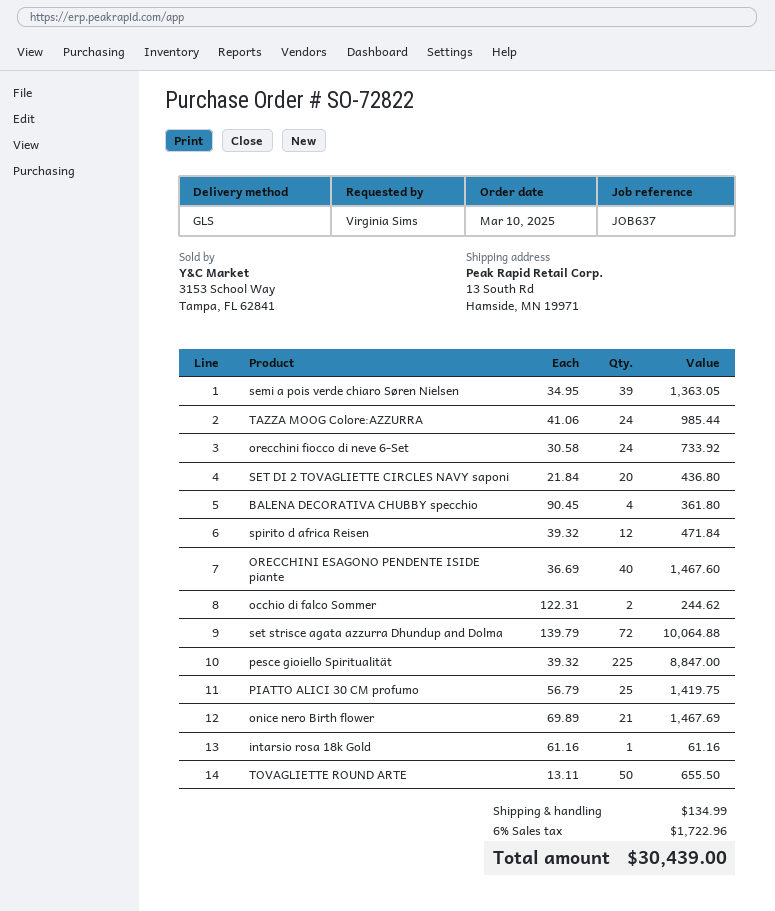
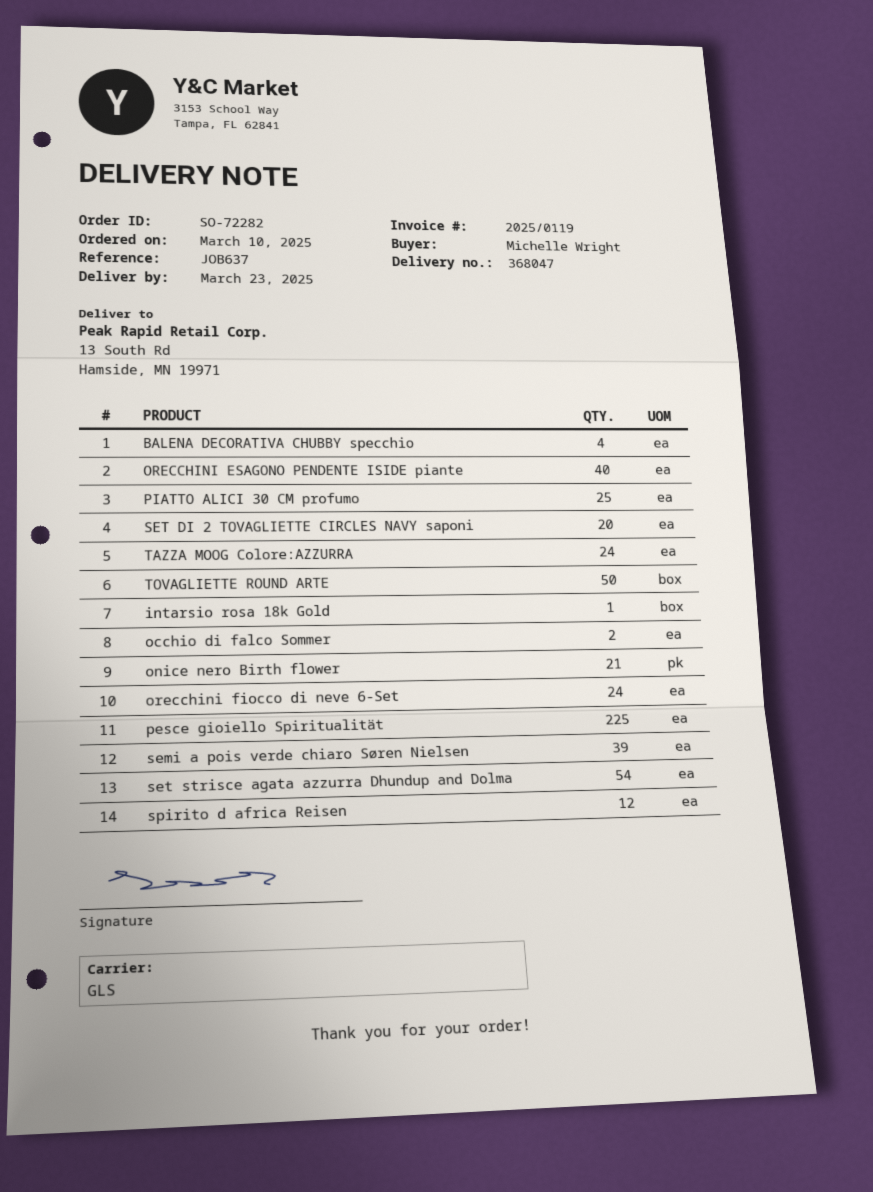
order number: SO-72822 -> SO-72282
ordered by: Virginia Sims -> Michelle Wright
set strisce agata azzurra Dhundup and Dolma: 72 -> 54

